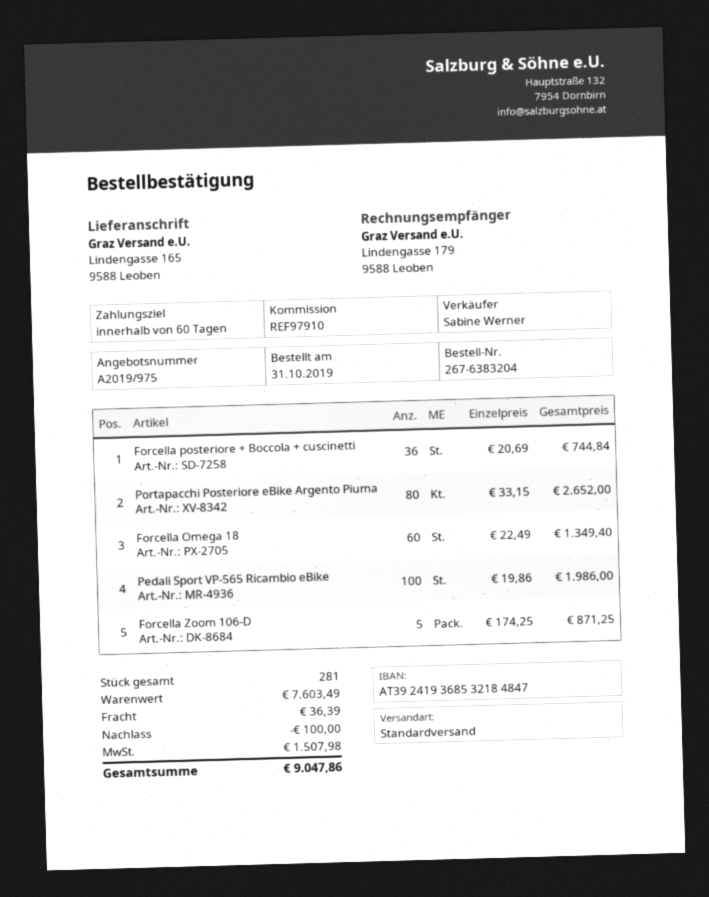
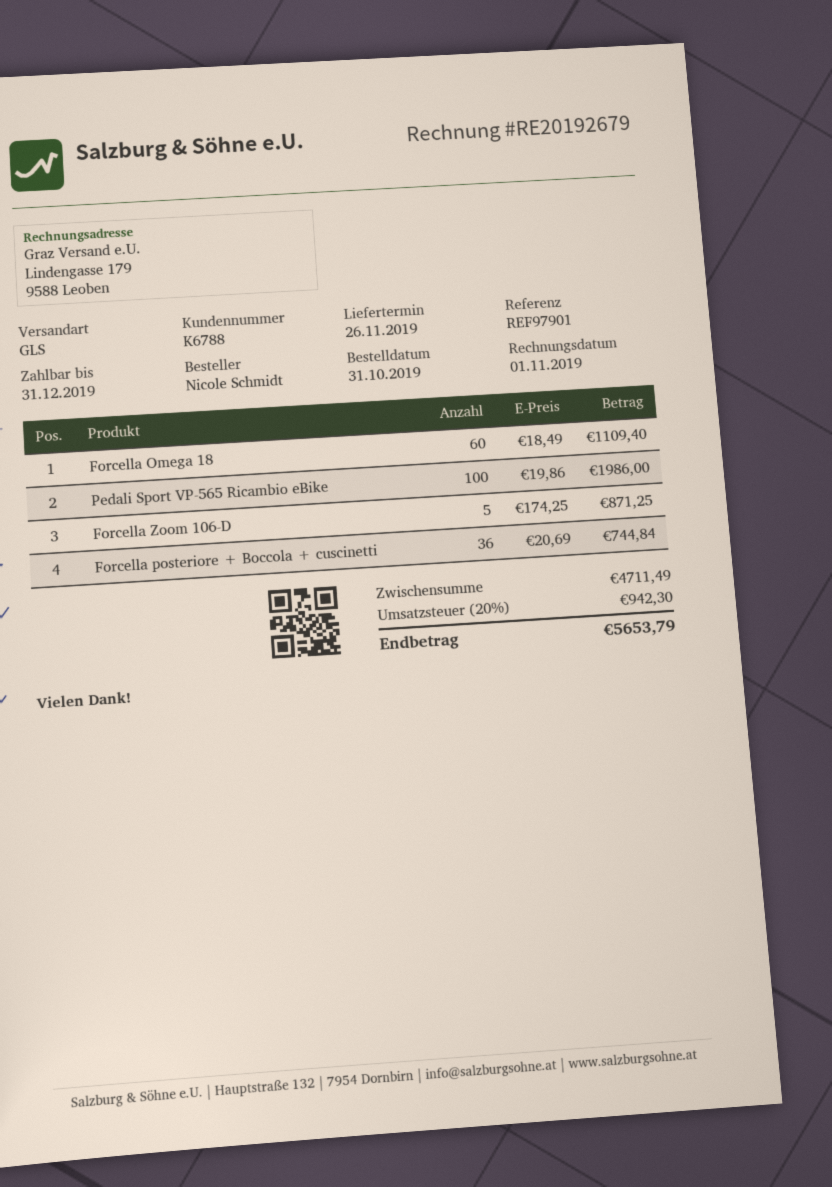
reference: REF97910 -> REF97901
shipping method: standard -> GLS
Portapacchi Posteriore eBike Argento Piuma: 80 x 33.15 = 2652.00 -> none
Forcella Omega 18: 60 x 22.49 = 1349.40 -> 60 x 18.49 = 1109.40
subtotal: 7603.49 -> 4711.49
discount: 100.00 -> none
shipping: 36.39 -> none
tax: 1507.98 -> 942.30
total: 9047.86 -> 5653.79

